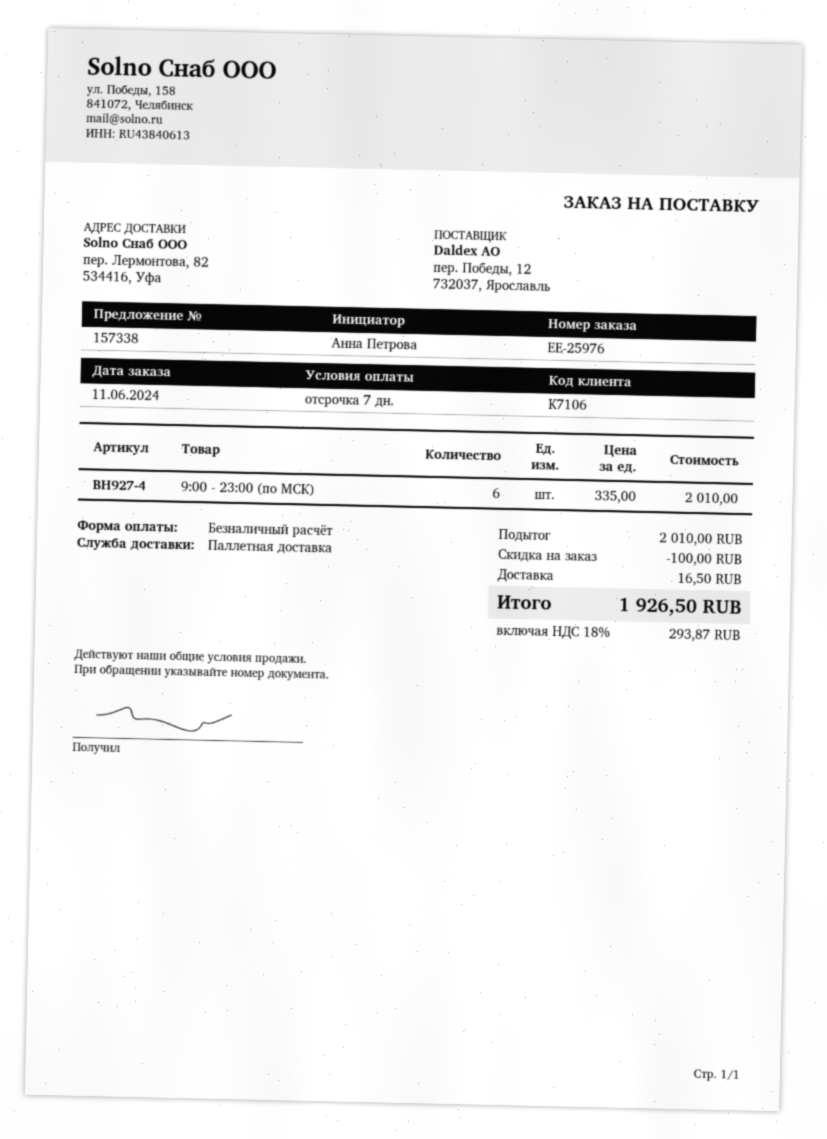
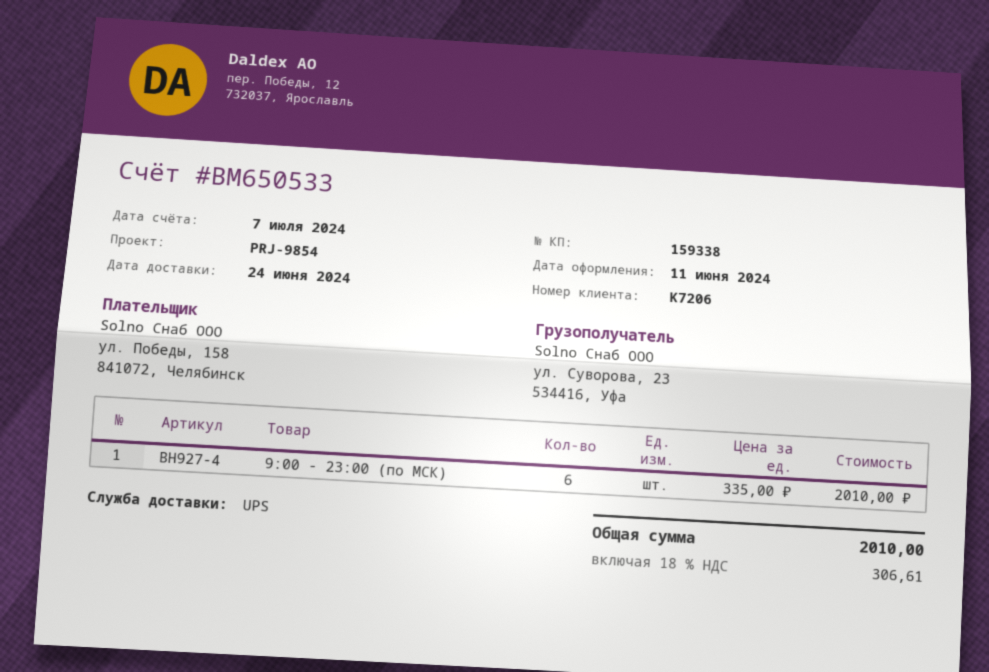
quote number: 157338 -> 159338
customer number: K7106 -> K7206
shipping method: pallet freight -> UPS
ship to: пер. Лермонтова, 82, 534416, Уфа -> ул. Суворова, 23, 534416, Уфа
discount: 100.00 -> none
shipping: 16.50 -> none
tax: 18% = 293.87 -> 18% = 306.61
total: 1926.50 -> 2010.00

